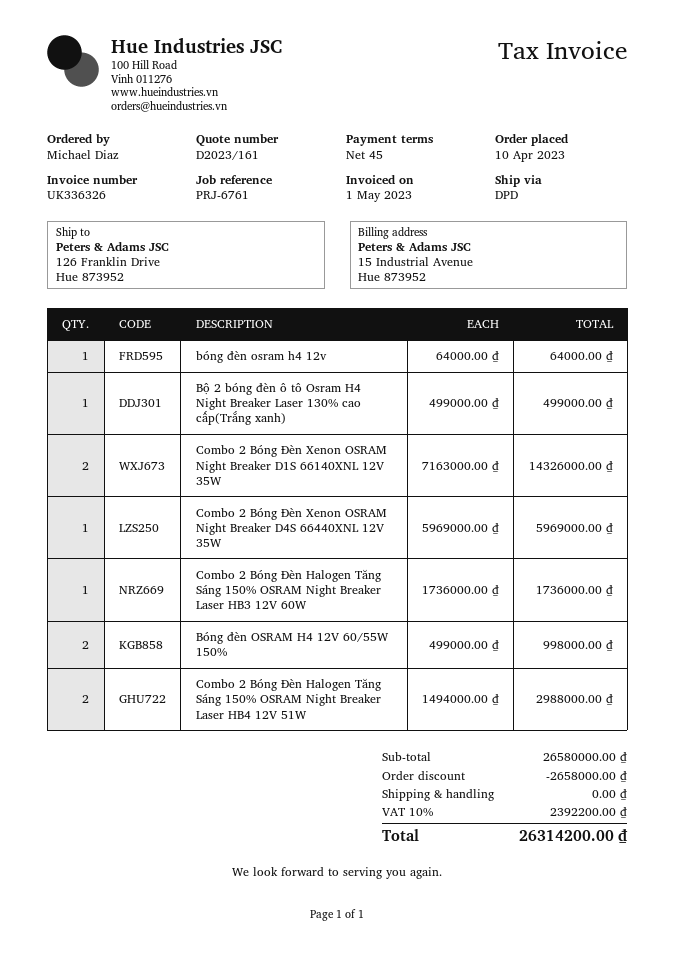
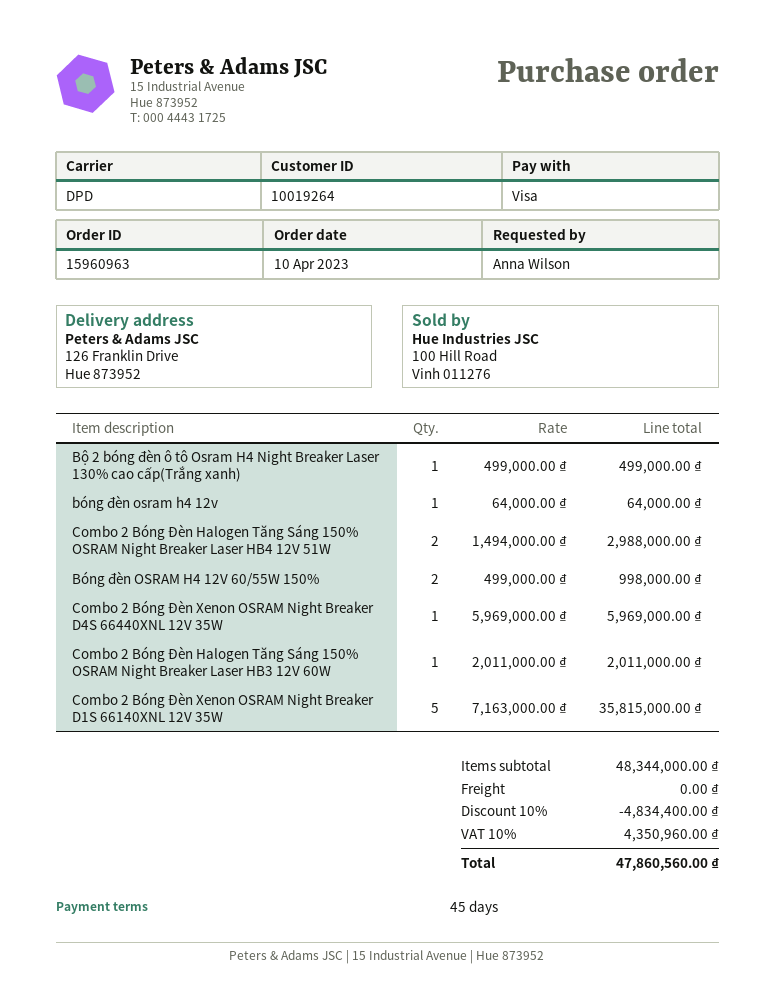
ordered by: Michael Diaz -> Anna Wilson
Combo 2 Bóng Đèn Xenon OSRAM Night Breaker D1S 66140XNL 12V 35W: 2 x 7163000.00 = 14326000.00 -> 5 x 7163000.00 = 35815000.00
Combo 2 Bóng Đèn Halogen Tăng Sáng 150% OSRAM Night Breaker Laser HB3 12V 60W: 1 x 1736000.00 = 1736000.00 -> 1 x 2011000.00 = 2011000.00
subtotal: 26580000.00 -> 48344000.00
discount: 2658000.00 -> 4834400.00
tax: 10% = 2392200.00 -> 10% = 4350960.00
total: 26314200.00 -> 47860560.00

